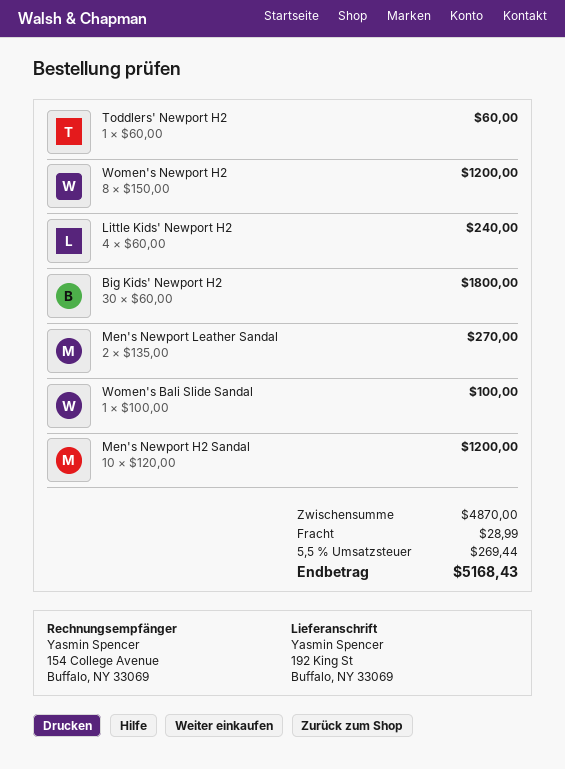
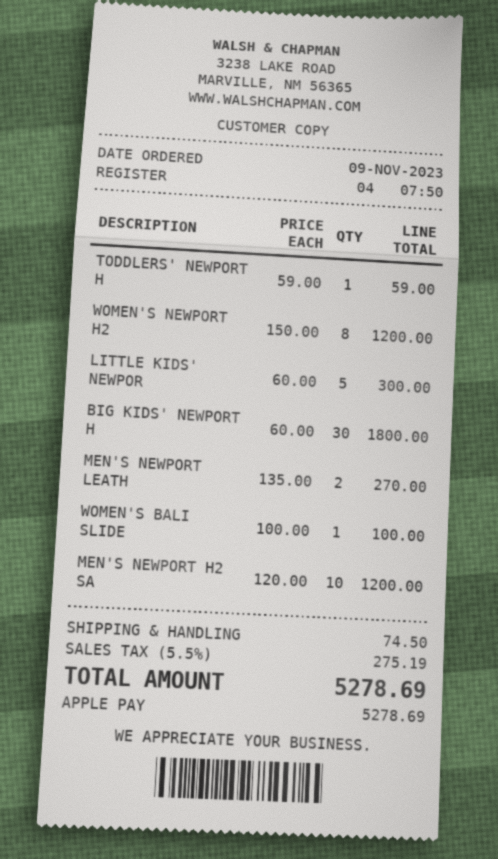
Toddlers' Newport H2: 1 x 60.00 = 60.00 -> 1 x 59.00 = 59.00
Little Kids' Newport H2: 4 x 60.00 = 240.00 -> 5 x 60.00 = 300.00
shipping: 28.99 -> 74.50
tax: 5.5% = 269.44 -> 5.5% = 275.19
total: 5168.43 -> 5278.69

